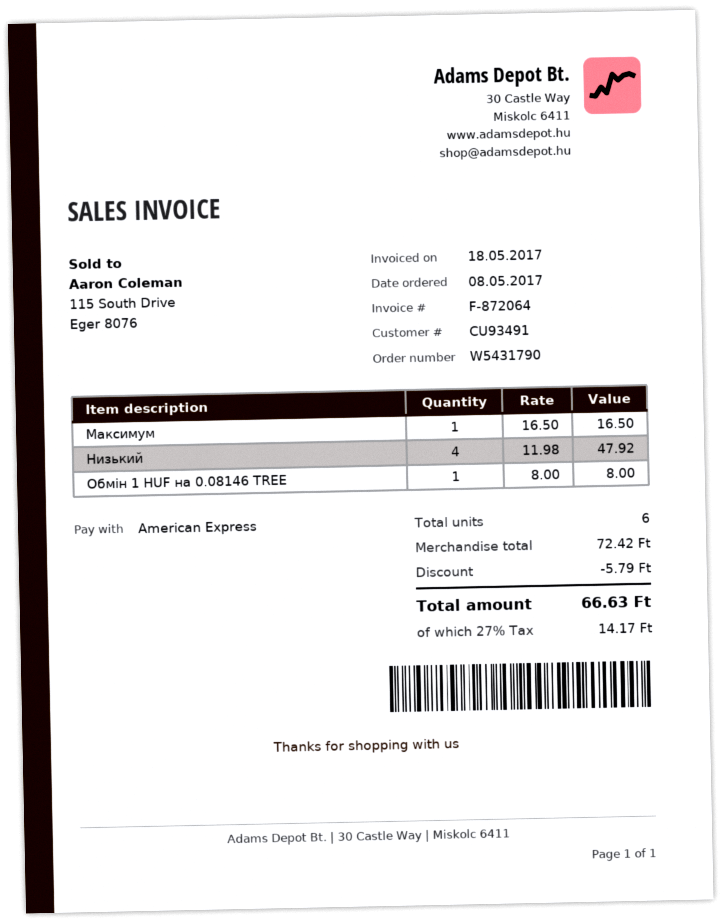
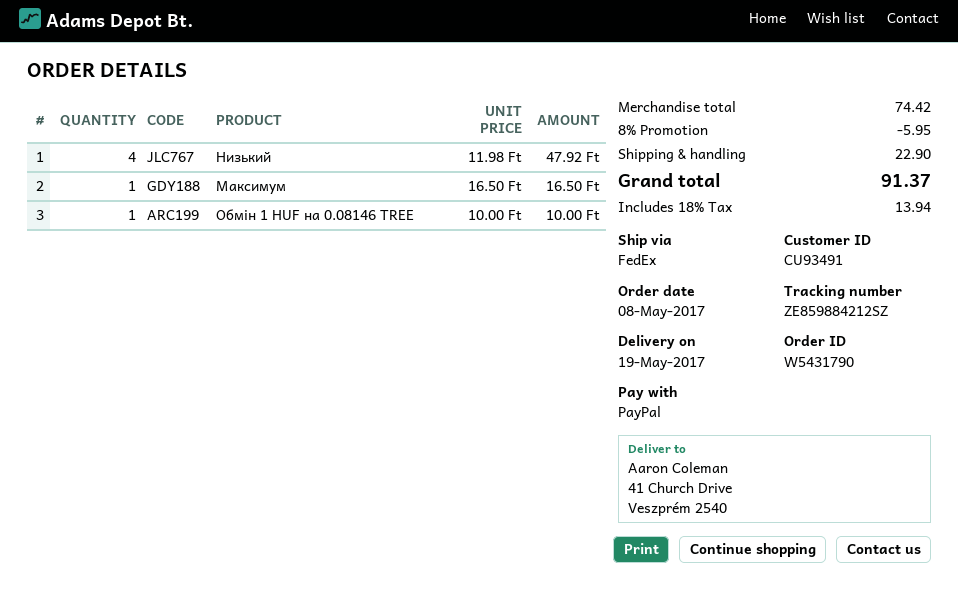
payment method: American Express -> PayPal
Обмін 1 HUF на 0.08146 TREE: 1 x 8.00 = 8.00 -> 1 x 10.00 = 10.00
subtotal: 72.42 -> 74.42
discount: 5.79 -> 5.95
shipping: none -> 22.90
tax: 27% = 14.17 -> 18% = 13.94
total: 66.63 -> 91.37

